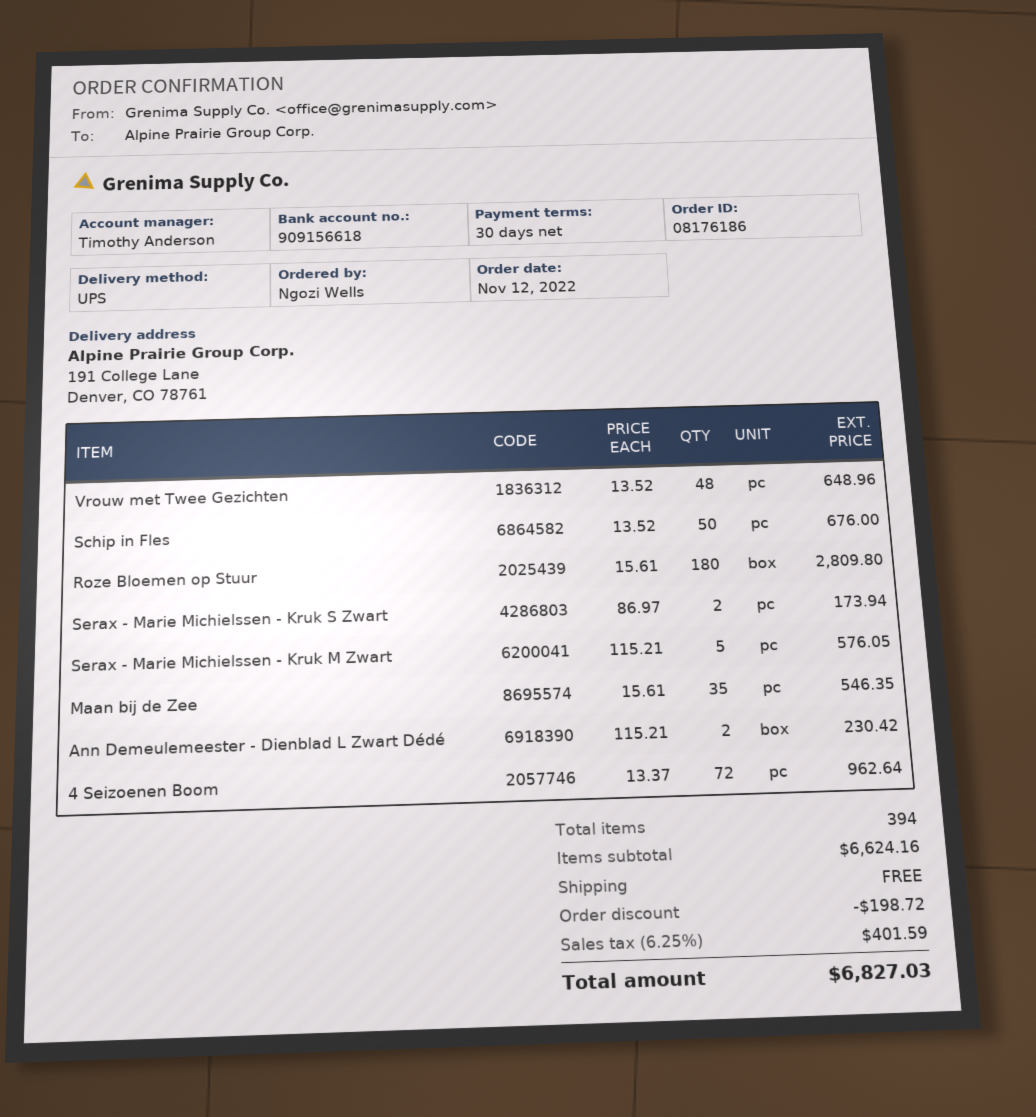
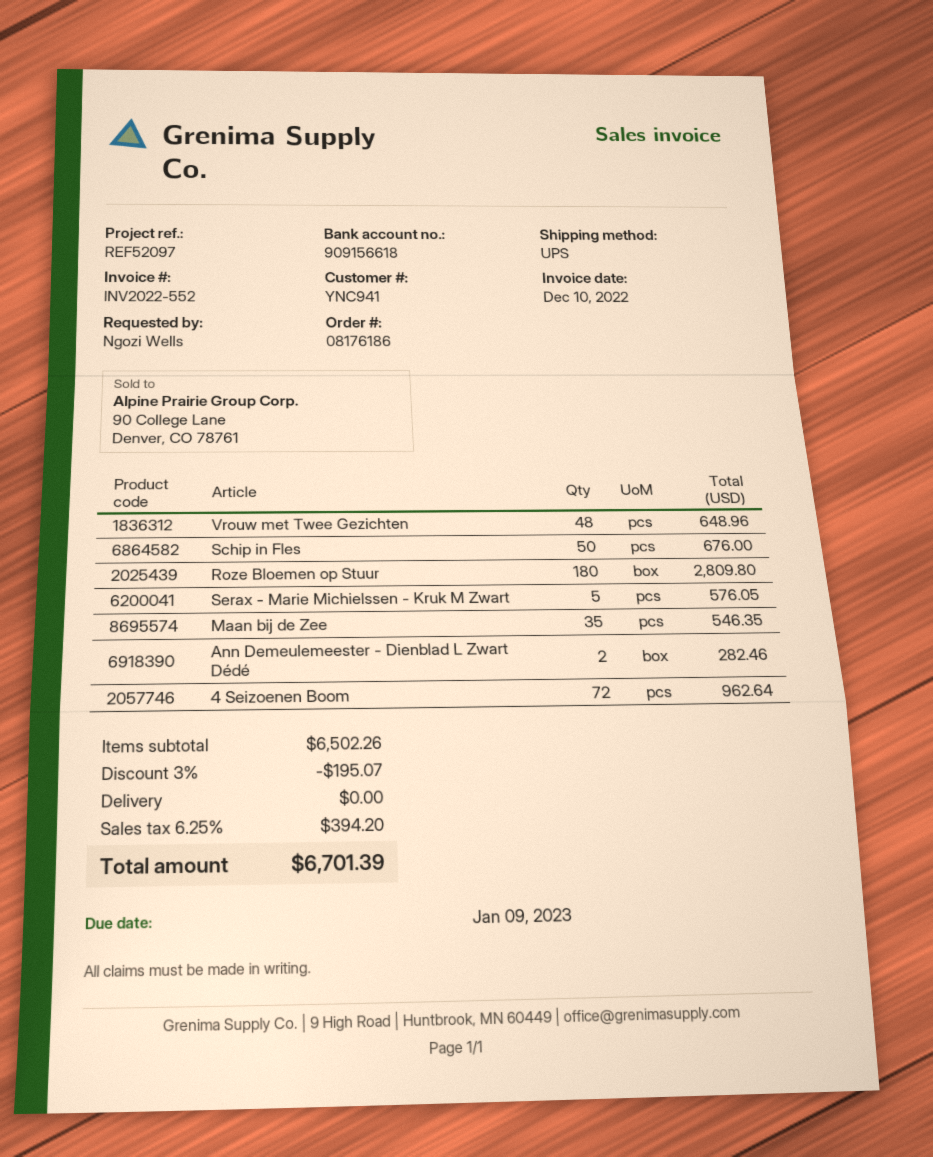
Serax - Marie Michielssen - Kruk S Zwart: 2 for 173.94 -> none
Ann Demeulemeester - Dienblad L Zwart Dédé: 2 for 230.42 -> 2 for 282.46
subtotal: 6624.16 -> 6502.26
discount: 198.72 -> 195.07
tax: 6.25% = 401.59 -> 6.25% = 394.20
total: 6827.03 -> 6701.39

